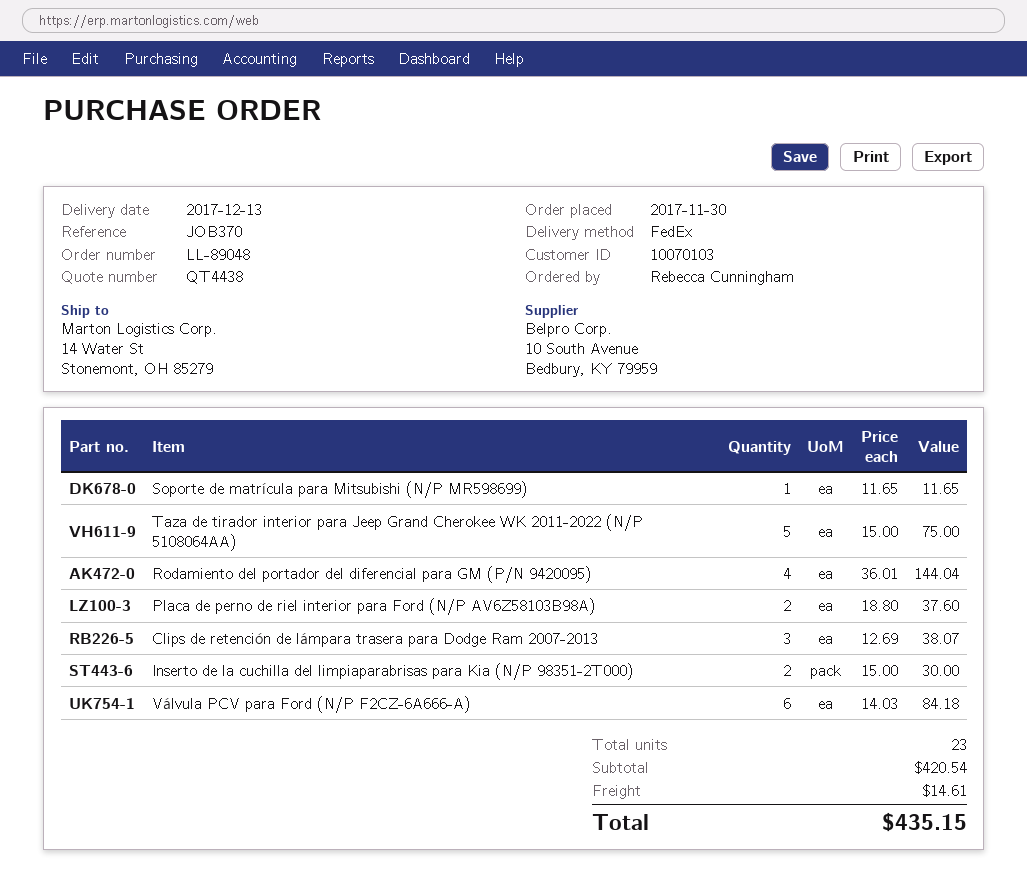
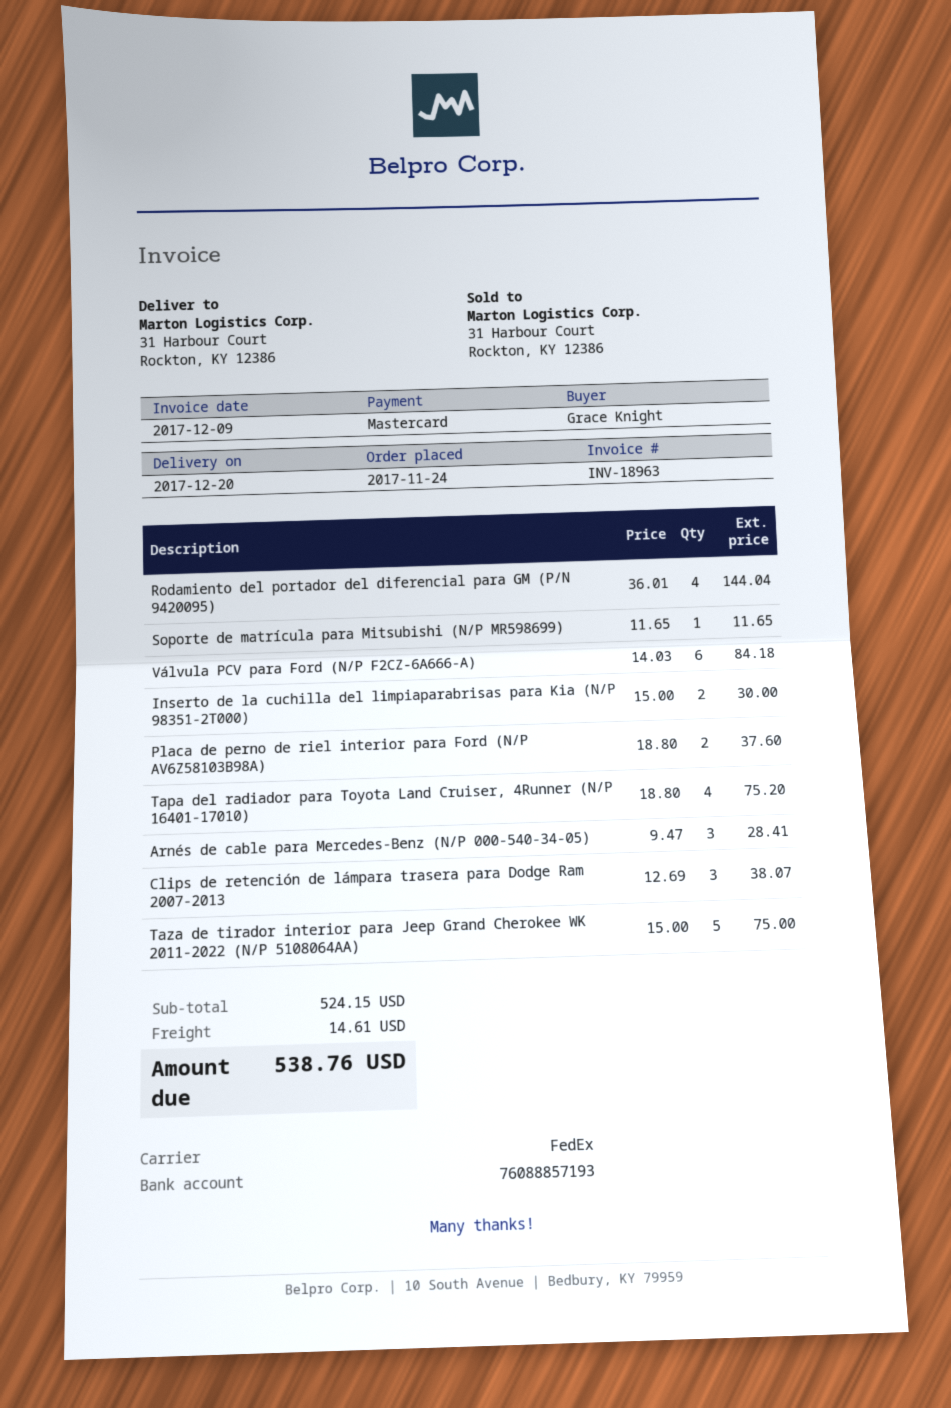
order date: 2017-11-30 -> 2017-11-24
delivery date: 2017-12-13 -> 2017-12-20
ordered by: Rebecca Cunningham -> Grace Knight
ship to: 14 Water St, Stonemont, OH 85279 -> 31 Harbour Court, Rockton, KY 12386
Tapa del radiador para Toyota Land Cruiser, 4Runner (N/P 16401-17010): none -> 4 x 18.80 = 75.20
Arnés de cable para Mercedes-Benz (N/P 000-540-34-05): none -> 3 x 9.47 = 28.41
subtotal: 420.54 -> 524.15
total: 435.15 -> 538.76

